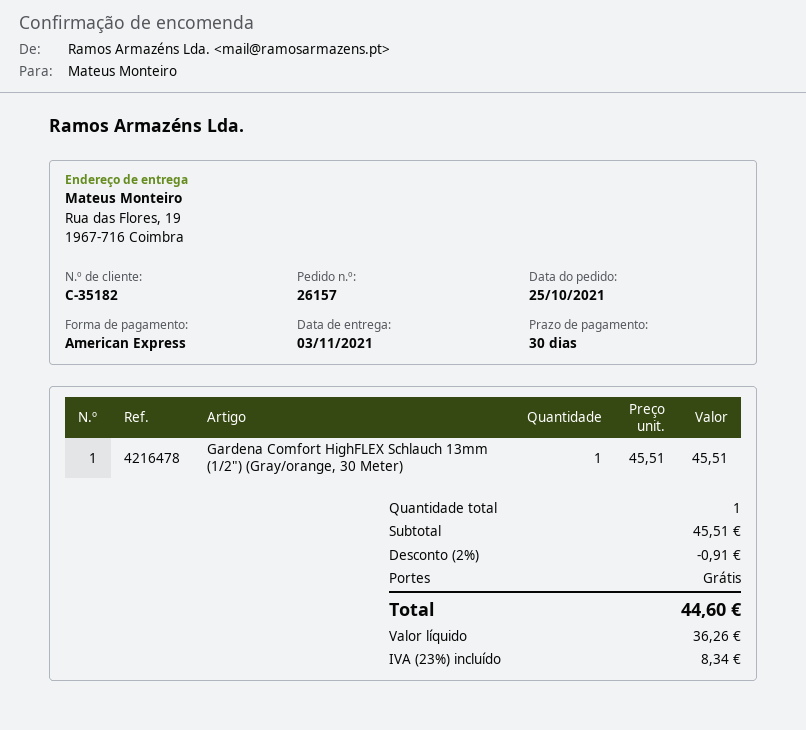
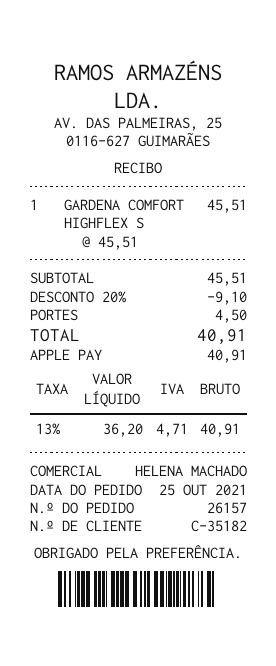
payment method: American Express -> Apple Pay
discount: 2% = 0.91 -> 20% = 9.10
shipping: 0.00 -> 4.50
net: 36.26 -> 36.20
tax: 23% = 8.34 -> 13% = 4.71
total: 44.60 -> 40.91

